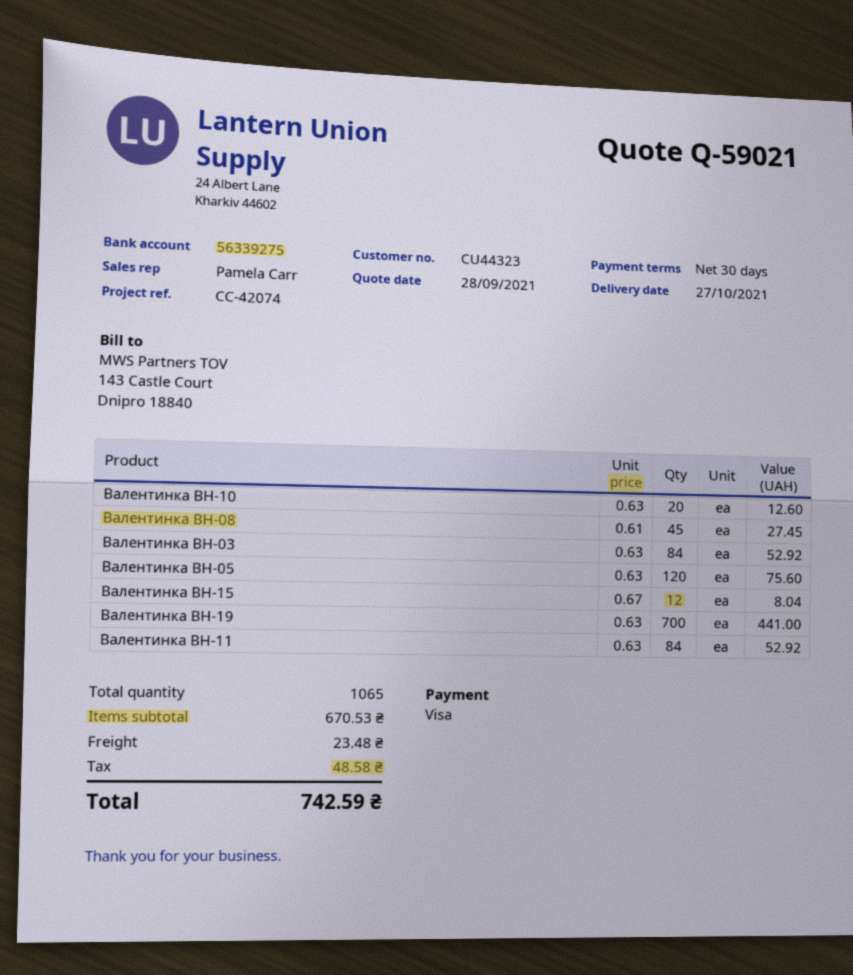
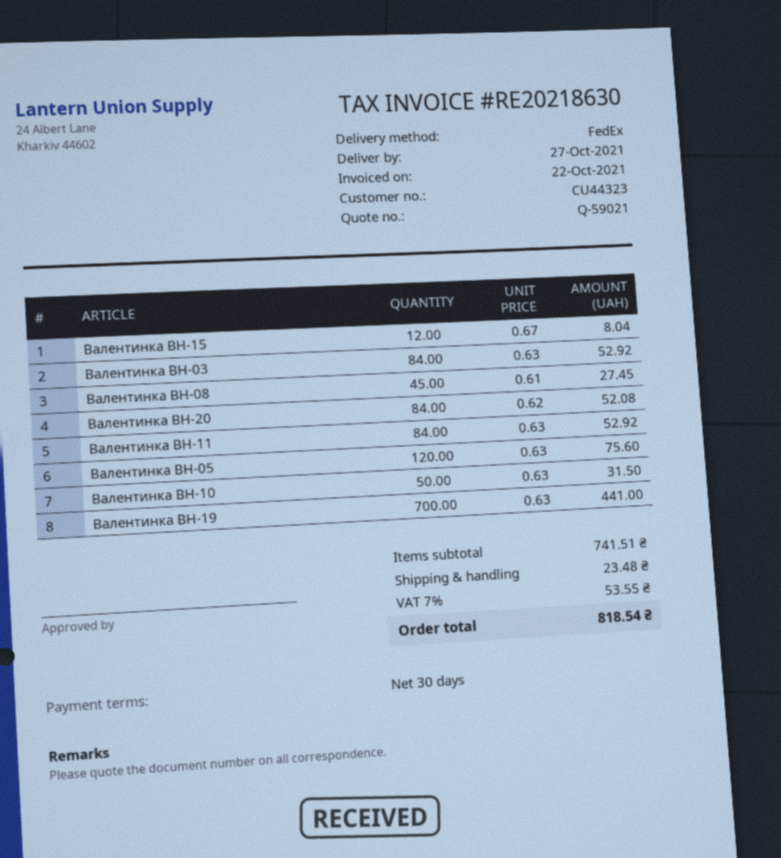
Валентинка ВН-10: 20 x 0.63 = 12.60 -> 50 x 0.63 = 31.50
Валентинка ВН-20: none -> 84 x 0.62 = 52.08
subtotal: 670.53 -> 741.51
tax: 48.58 -> 53.55
total: 742.59 -> 818.54

